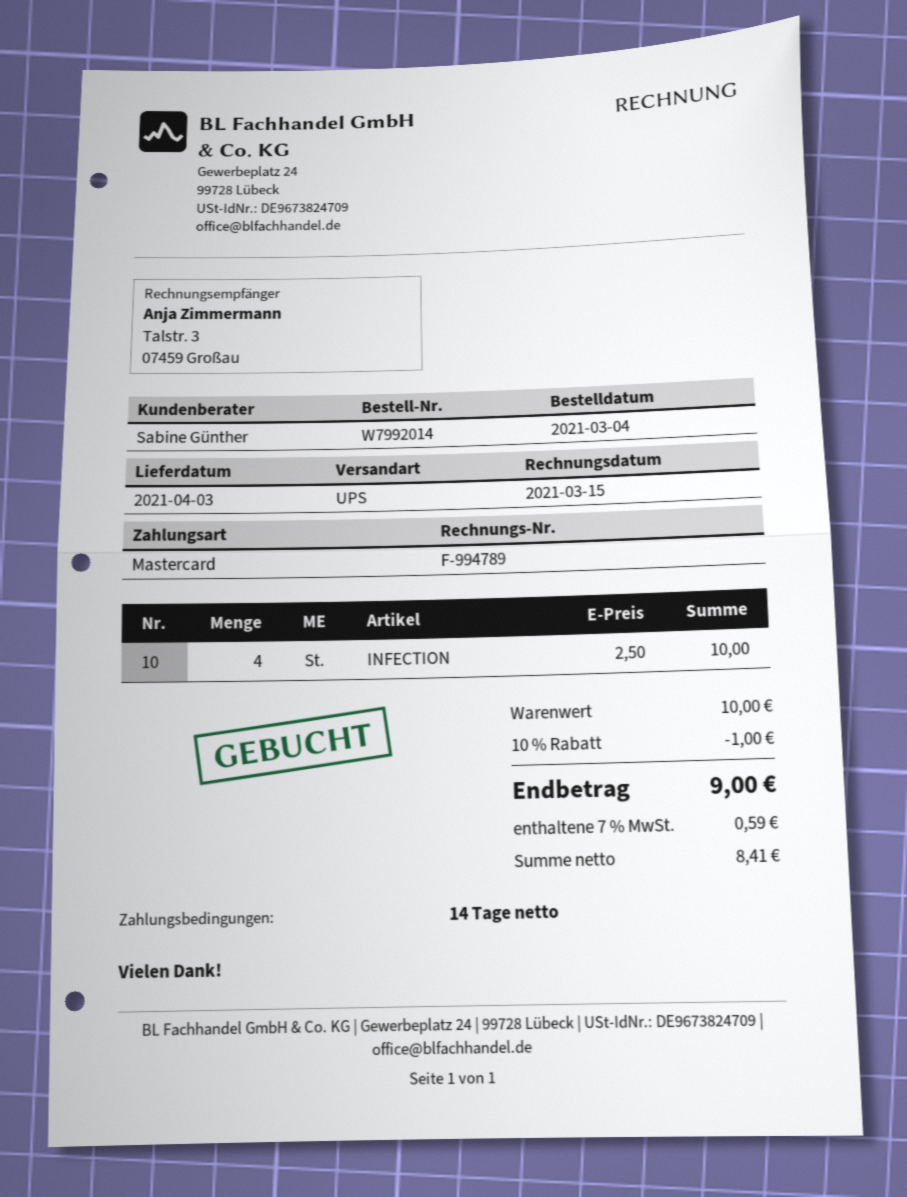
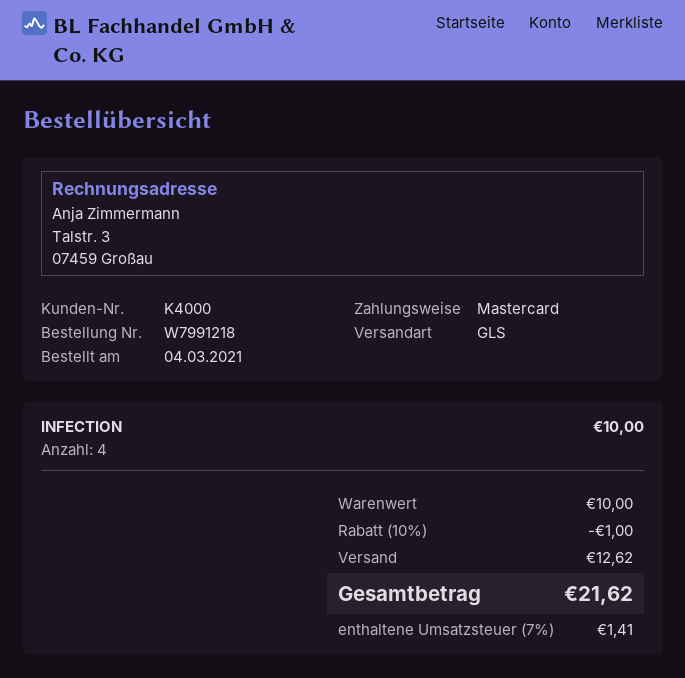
order number: W7992014 -> W7991218
shipping method: UPS -> GLS
shipping: none -> 12.62
tax: 7% = 0.59 -> 7% = 1.41
total: 9.00 -> 21.62

